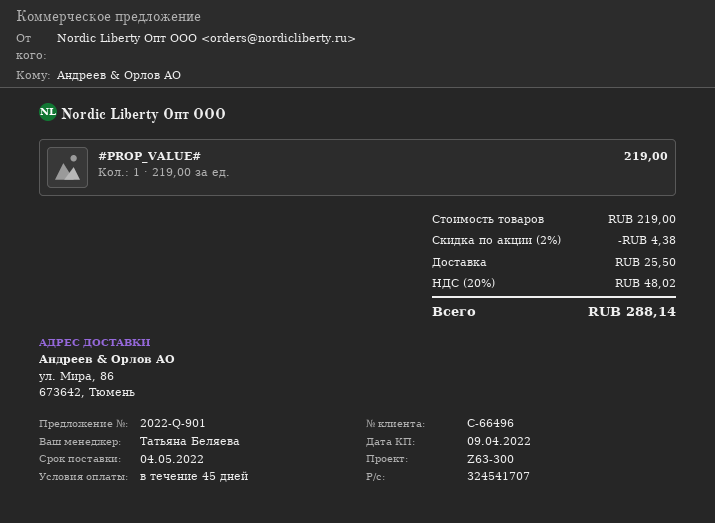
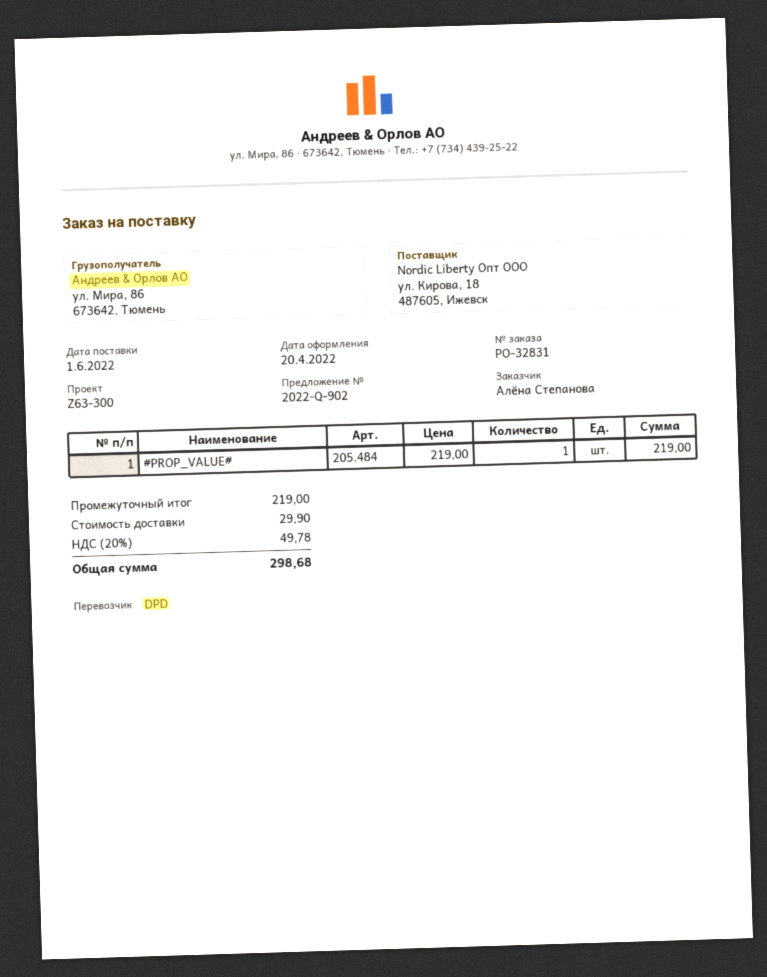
quote number: 2022-Q-901 -> 2022-Q-902
delivery date: 2022-05-04 -> 2022-06-01
discount: 2% = 4.38 -> none
shipping: 25.50 -> 29.90
tax: 20% = 48.02 -> 20% = 49.78
total: 288.14 -> 298.68

